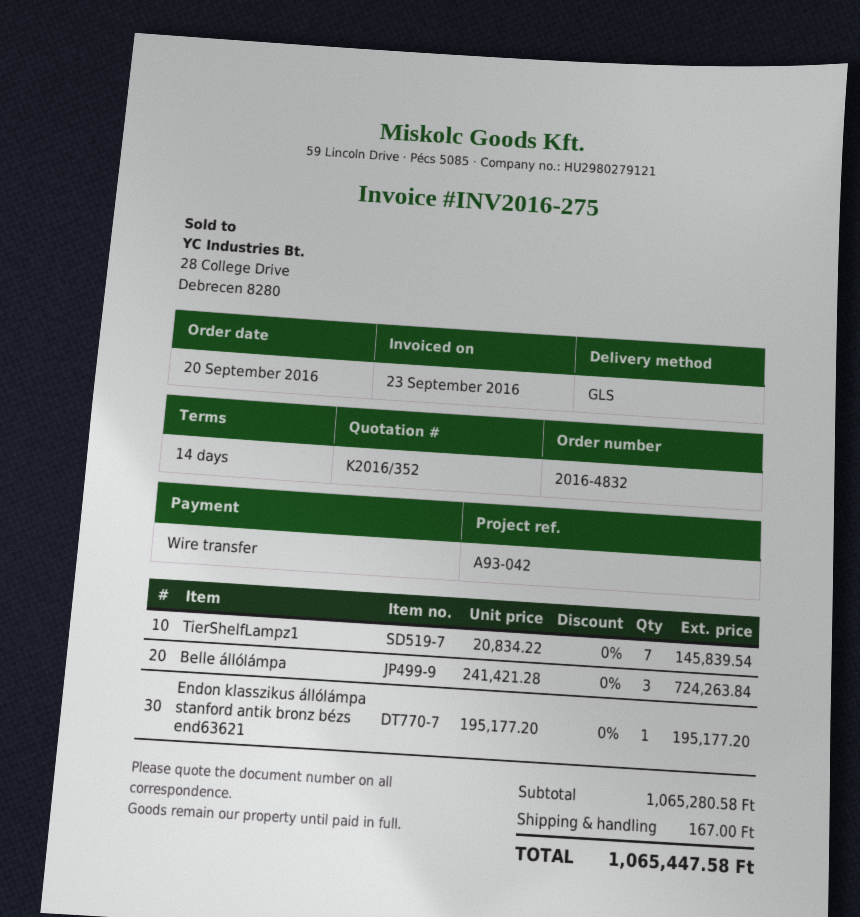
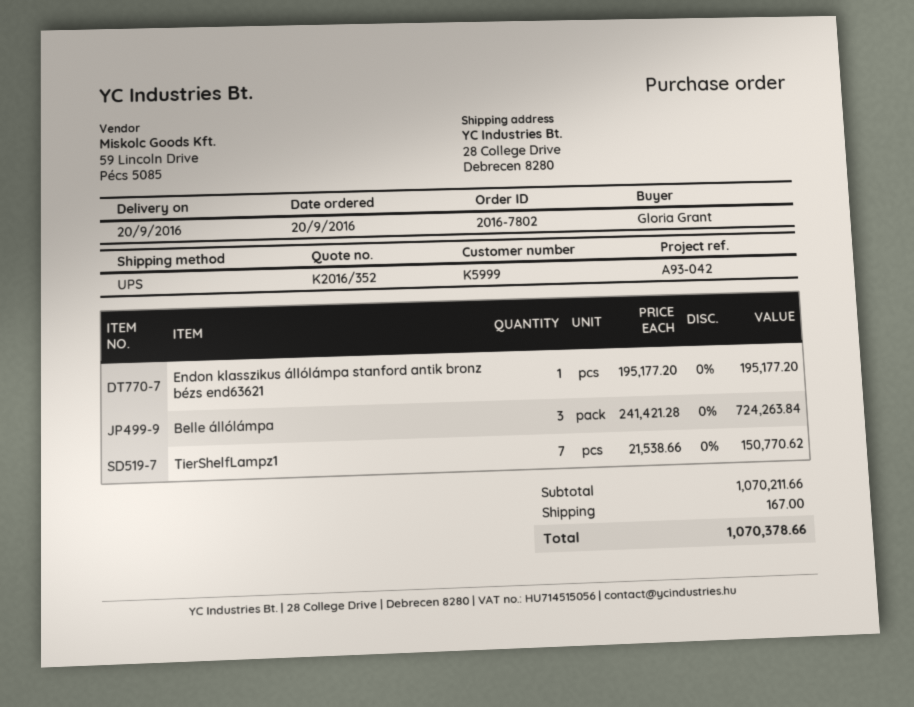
order number: 2016-4832 -> 2016-7802
shipping method: GLS -> UPS
TierShelfLampz1: 7 x 20834.22 = 145839.54 -> 7 x 21538.66 = 150770.62
subtotal: 1065280.58 -> 1070211.66
total: 1065447.58 -> 1070378.66

